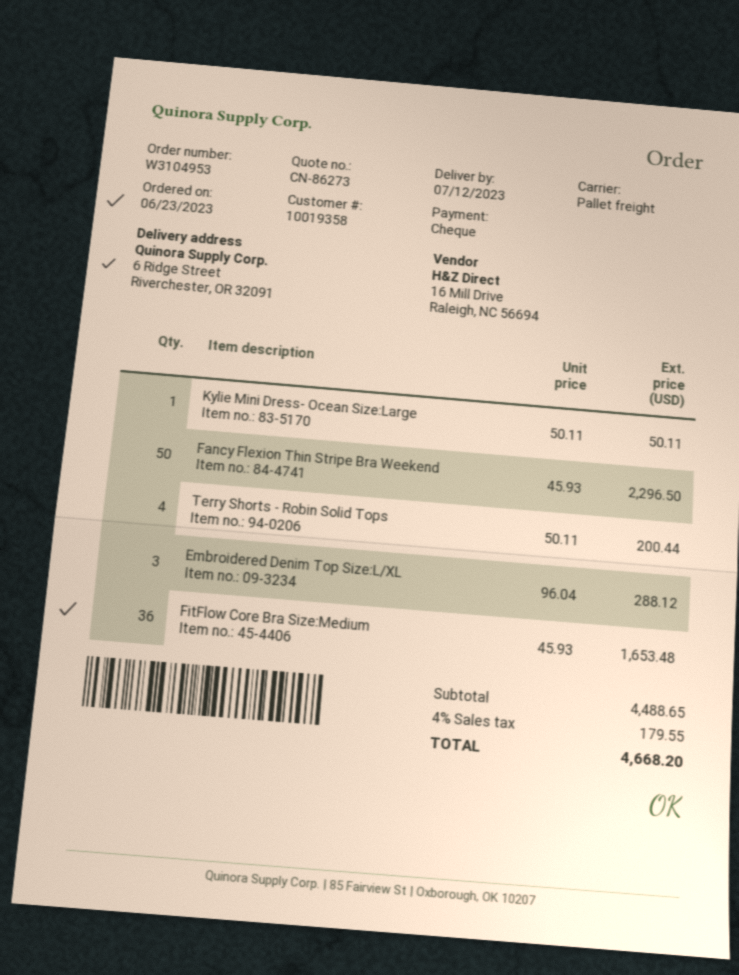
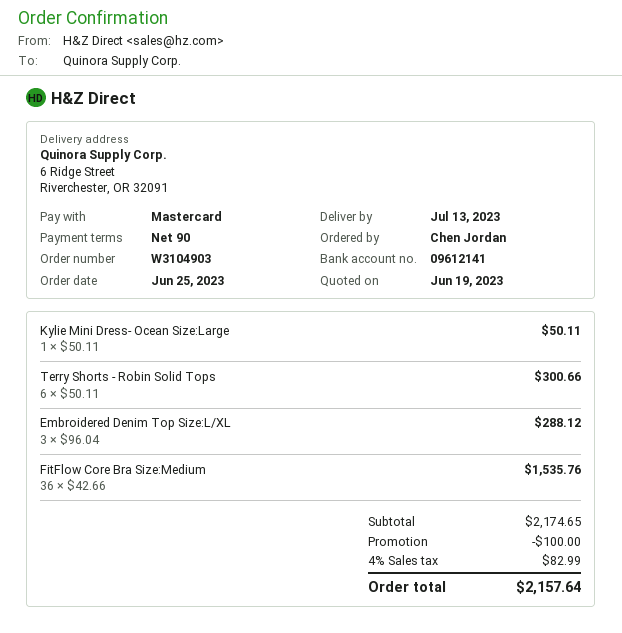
order number: W3104953 -> W3104903
order date: 2023-06-23 -> 2023-06-25
delivery date: 2023-07-12 -> 2023-07-13
payment method: cheque -> Mastercard
Fancy Flexion Thin Stripe Bra Weekend: 50 x 45.93 = 2296.50 -> none
Terry Shorts - Robin Solid Tops: 4 x 50.11 = 200.44 -> 6 x 50.11 = 300.66
FitFlow Core Bra Size:Medium: 36 x 45.93 = 1653.48 -> 36 x 42.66 = 1535.76
subtotal: 4488.65 -> 2174.65
discount: none -> 100.00
tax: 4% = 179.55 -> 4% = 82.99
total: 4668.20 -> 2157.64

